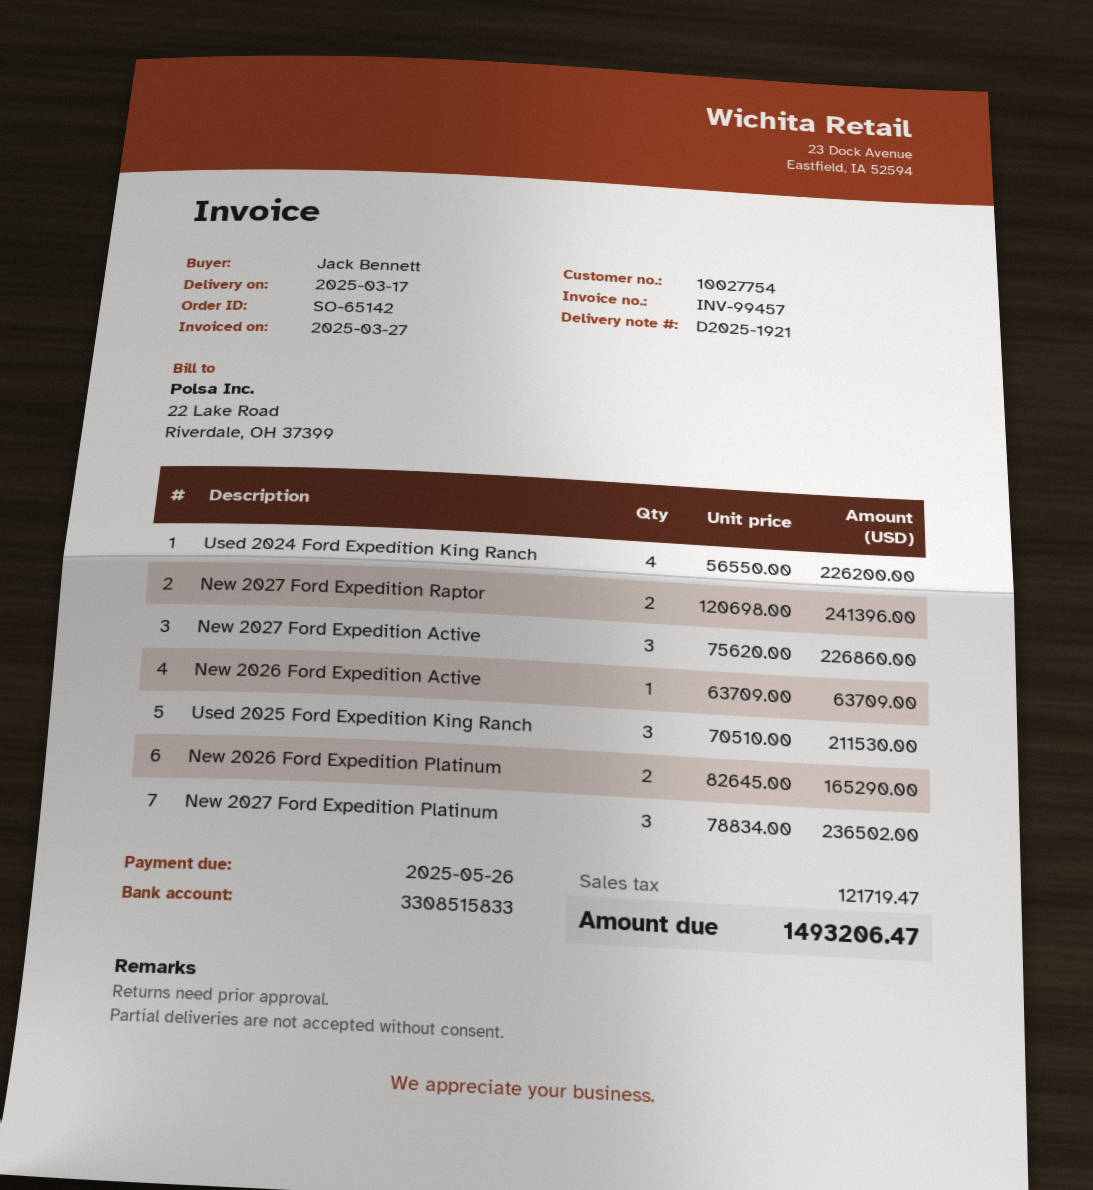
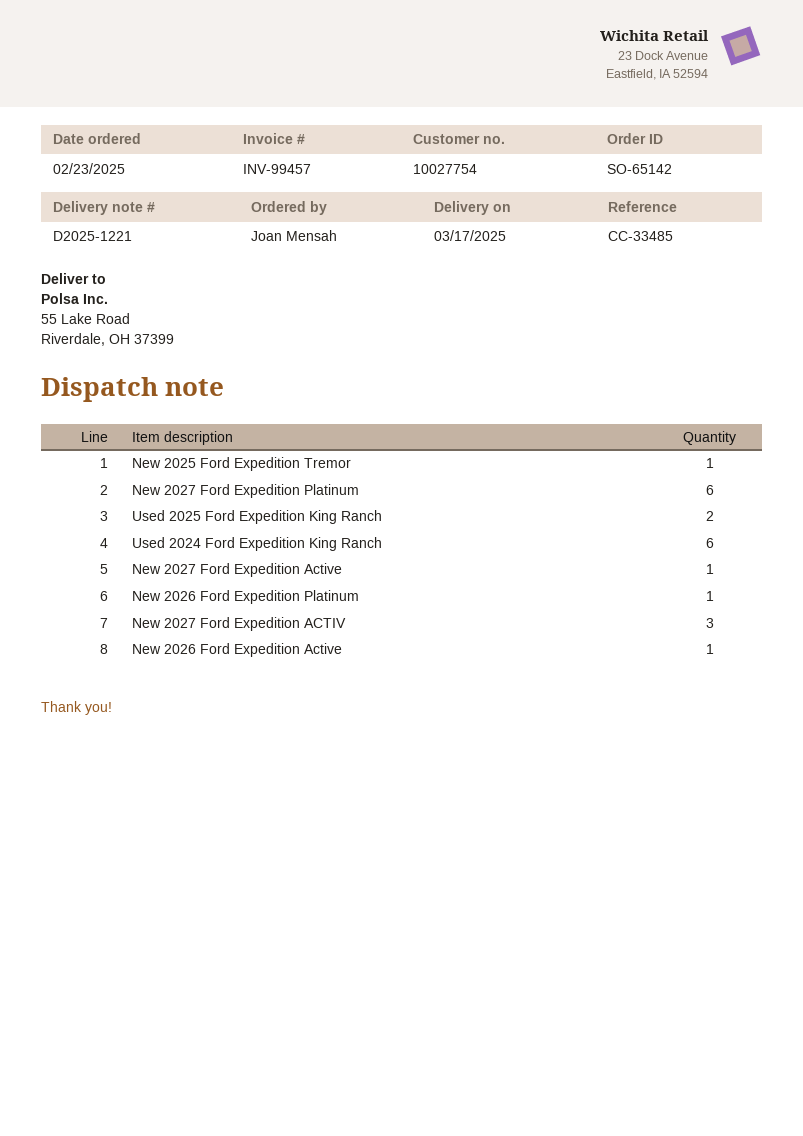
delivery note number: D2025-1921 -> D2025-1221
ordered by: Jack Bennett -> Joan Mensah
Used 2024 Ford Expedition King Ranch: 4 -> 6
New 2027 Ford Expedition Raptor: 2 -> none
New 2027 Ford Expedition Active: 3 -> 1
Used 2025 Ford Expedition King Ranch: 3 -> 2
New 2026 Ford Expedition Platinum: 2 -> 1
New 2027 Ford Expedition Platinum: 3 -> 6
New 2025 Ford Expedition Tremor: none -> 1
New 2027 Ford Expedition ACTIV: none -> 3

